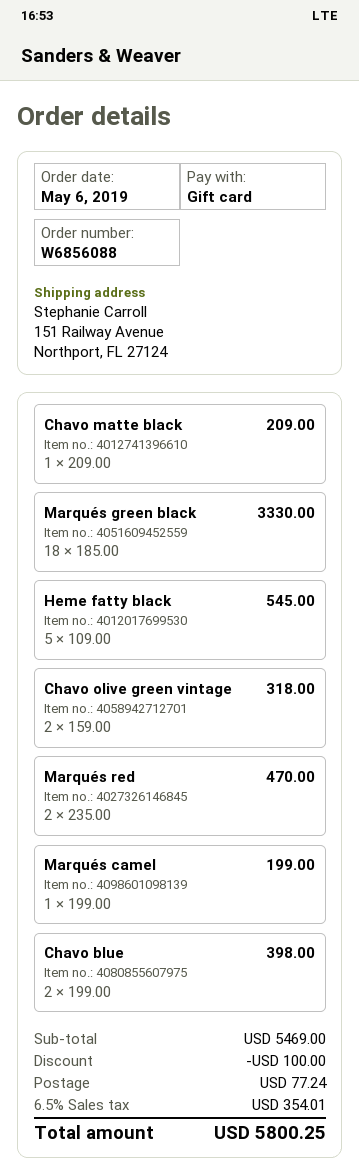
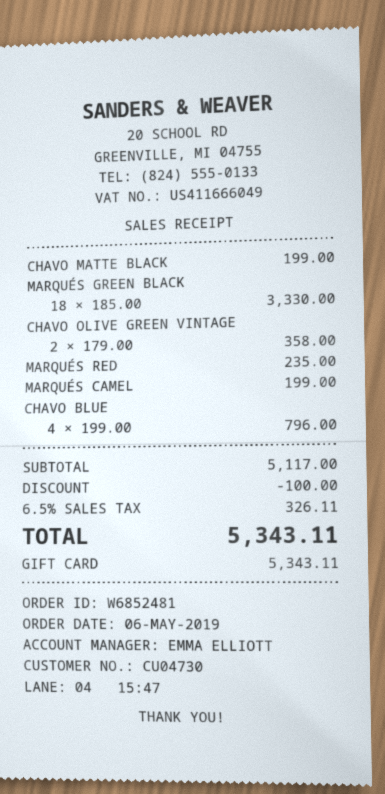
order number: W6856088 -> W6852481
Chavo matte black: 1 x 209.00 = 209.00 -> 1 x 199.00 = 199.00
Heme fatty black: 5 x 109.00 = 545.00 -> none
Chavo olive green vintage: 2 x 159.00 = 318.00 -> 2 x 179.00 = 358.00
Marqués red: 2 x 235.00 = 470.00 -> 1 x 235.00 = 235.00
Chavo blue: 2 x 199.00 = 398.00 -> 4 x 199.00 = 796.00
subtotal: 5469.00 -> 5117.00
shipping: 77.24 -> none
tax: 6.5% = 354.01 -> 6.5% = 326.11
total: 5800.25 -> 5343.11

